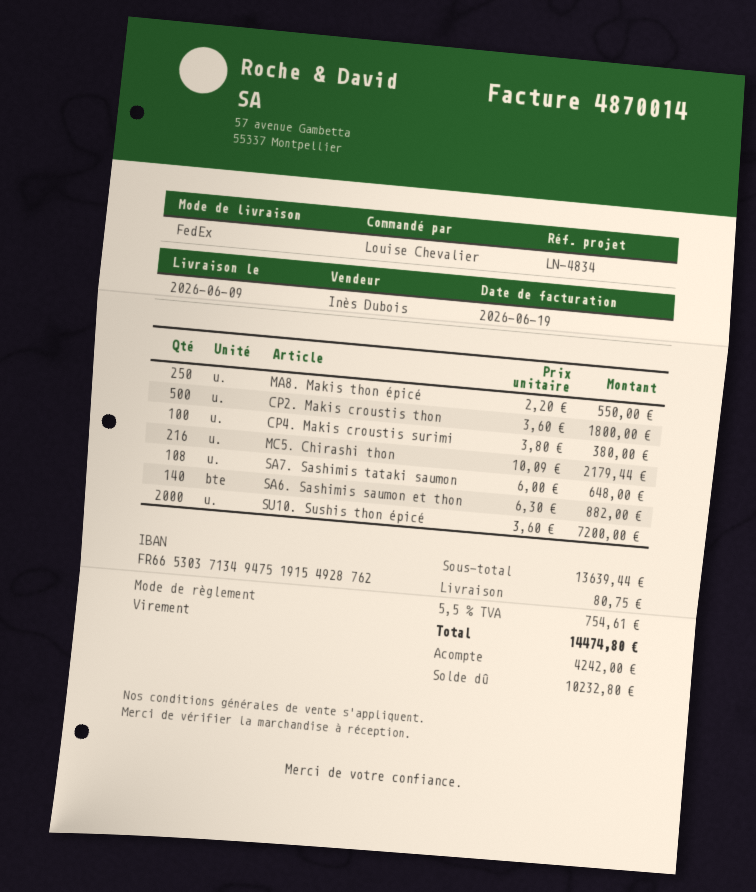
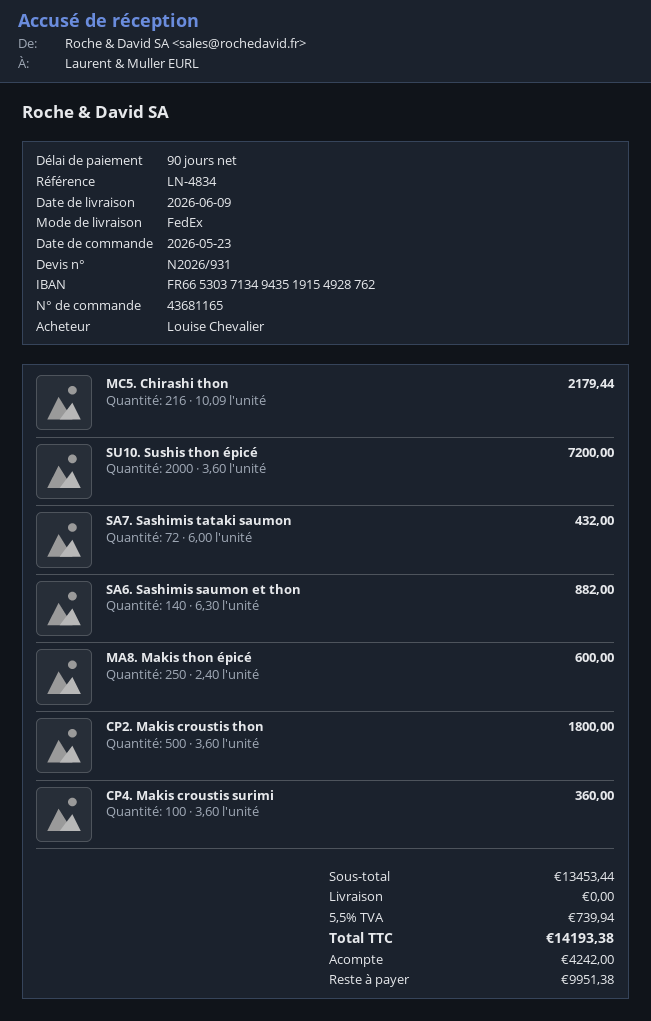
bank account: FR6653037134947519154928762 -> FR6653037134943519154928762
MA8. Makis thon épicé: 250 x 2.20 = 550.00 -> 250 x 2.40 = 600.00
CP4. Makis croustis surimi: 100 x 3.80 = 380.00 -> 100 x 3.60 = 360.00
SA7. Sashimis tataki saumon: 108 x 6.00 = 648.00 -> 72 x 6.00 = 432.00
subtotal: 13639.44 -> 13453.44
shipping: 80.75 -> 0.00
tax: 5.5% = 754.61 -> 5.5% = 739.94
total: 14474.80 -> 14193.38
balance: 10232.80 -> 9951.38

